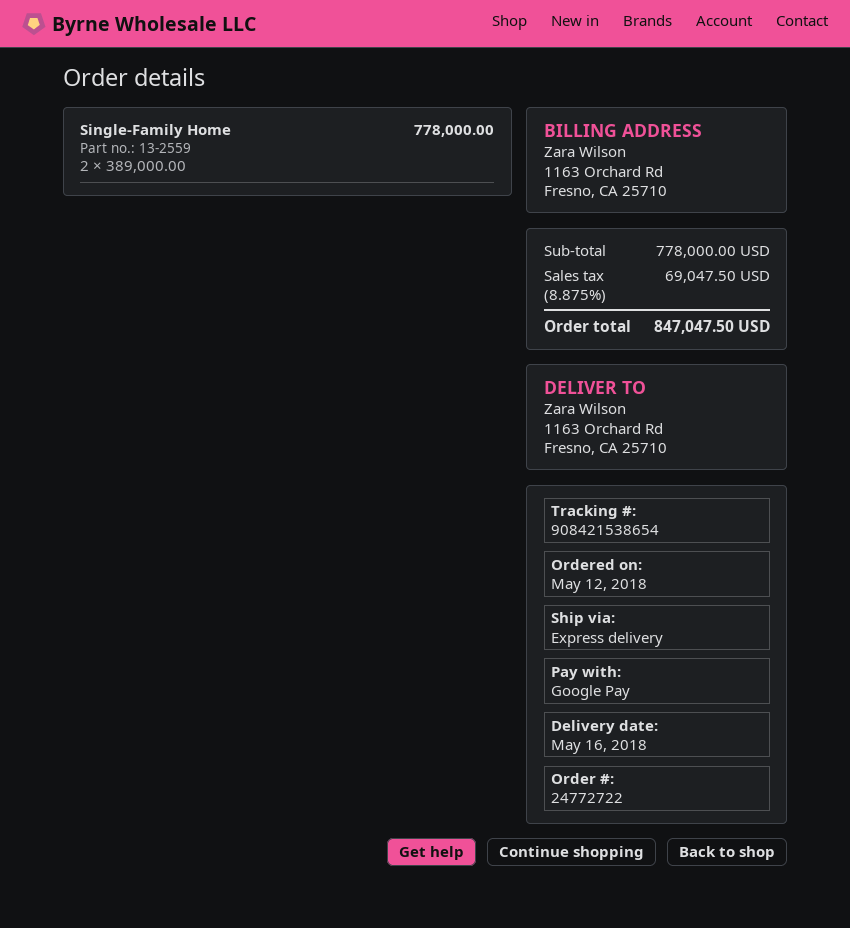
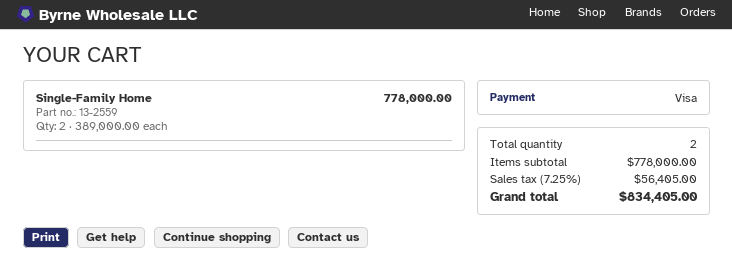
payment method: Google Pay -> Visa
tax: 8.875% = 69047.50 -> 7.25% = 56405.00
total: 847047.50 -> 834405.00

